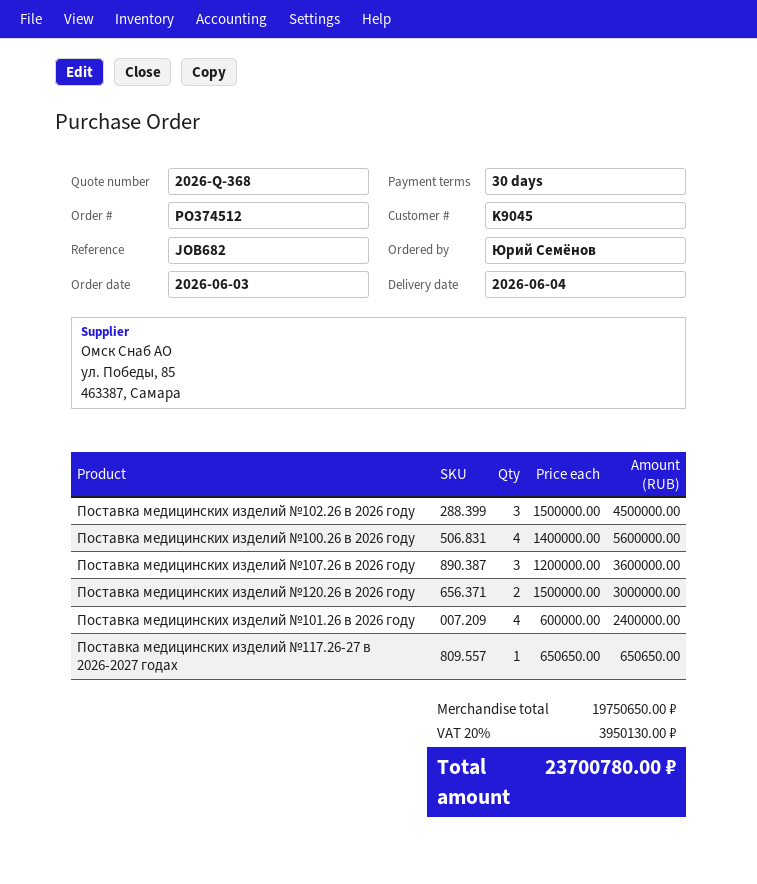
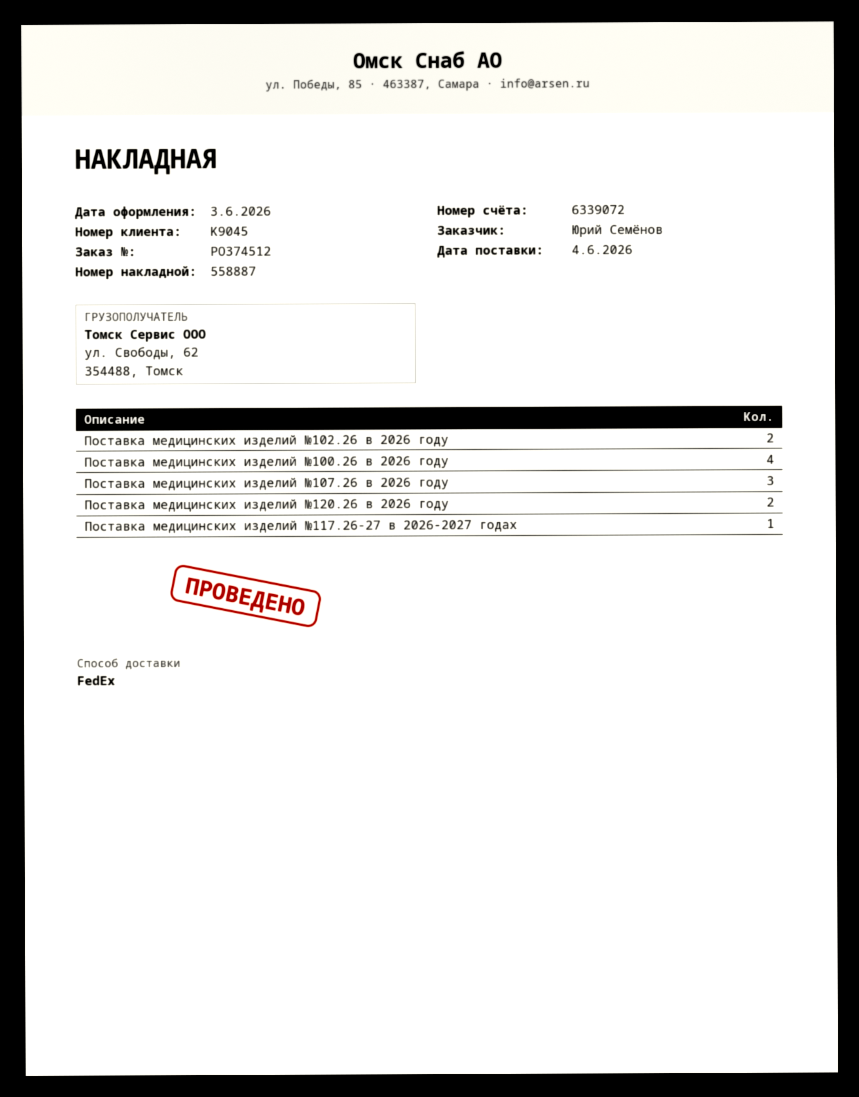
Поставка медицинских изделий №102.26 в 2026 году: 3 -> 2
Поставка медицинских изделий №101.26 в 2026 году: 4 -> none

